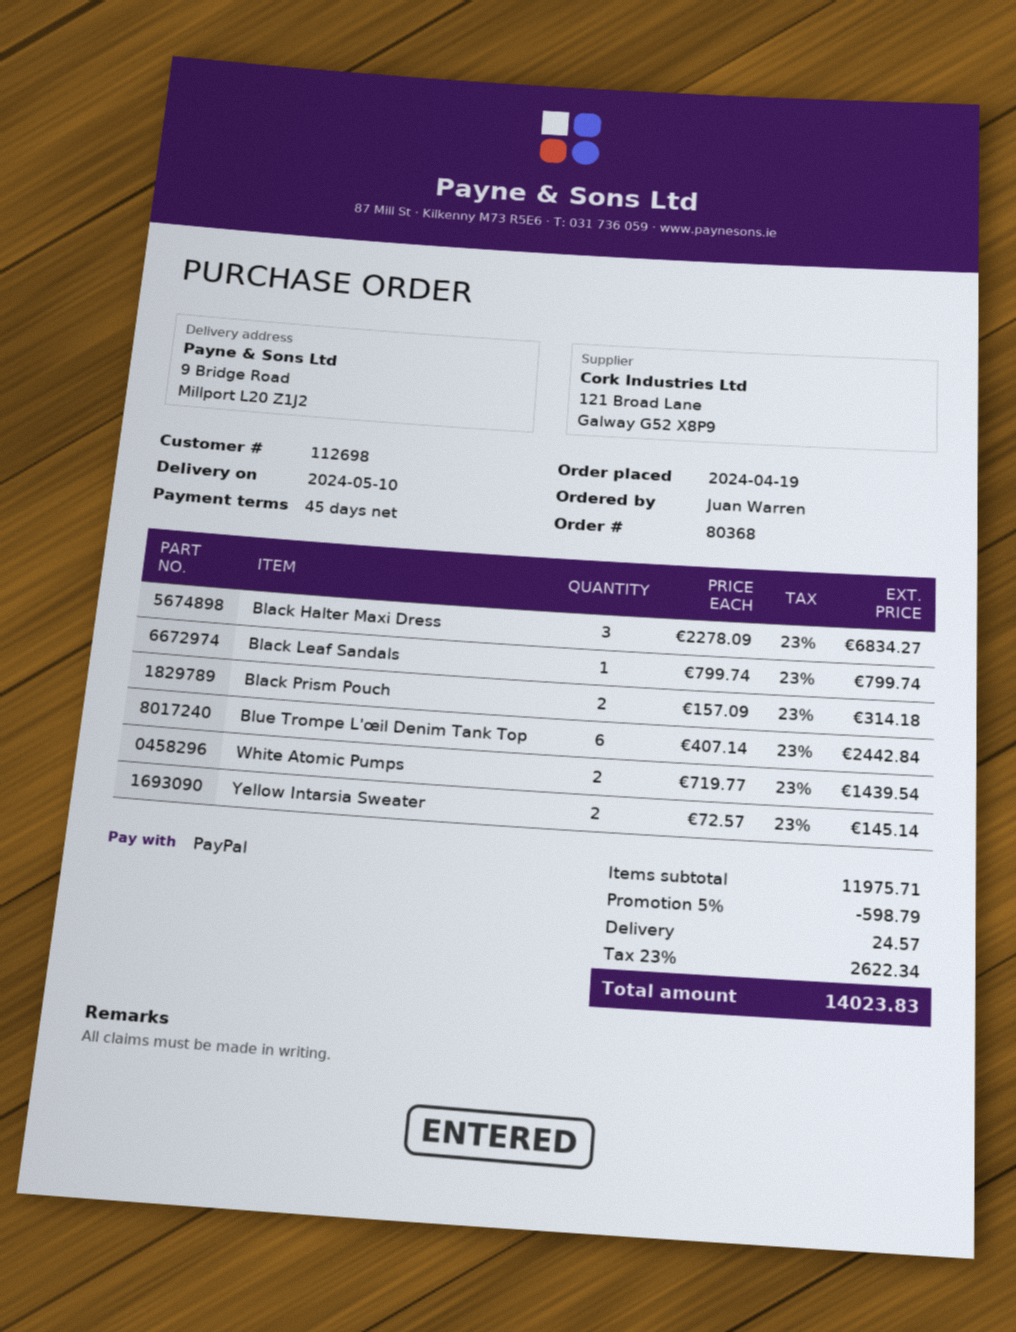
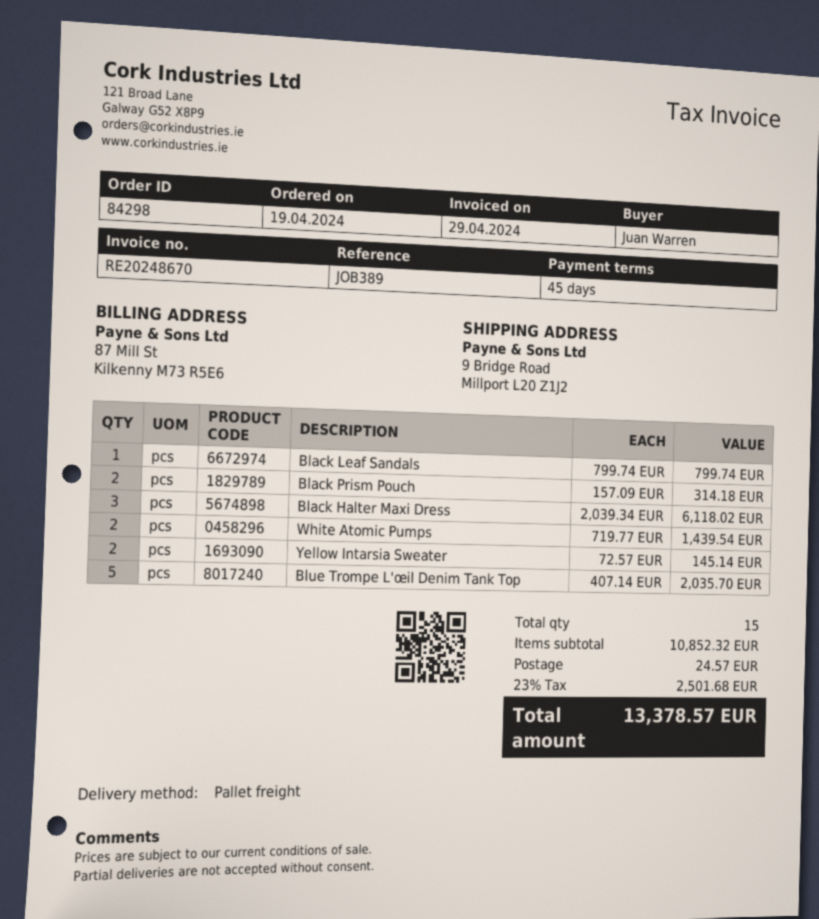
order number: 80368 -> 84298
Black Halter Maxi Dress: 3 x 2278.09 = 6834.27 -> 3 x 2039.34 = 6118.02
Blue Trompe L'œil Denim Tank Top: 6 x 407.14 = 2442.84 -> 5 x 407.14 = 2035.70
subtotal: 11975.71 -> 10852.32
discount: 5% = 598.79 -> none
tax: 23% = 2622.34 -> 23% = 2501.68
total: 14023.83 -> 13378.57

